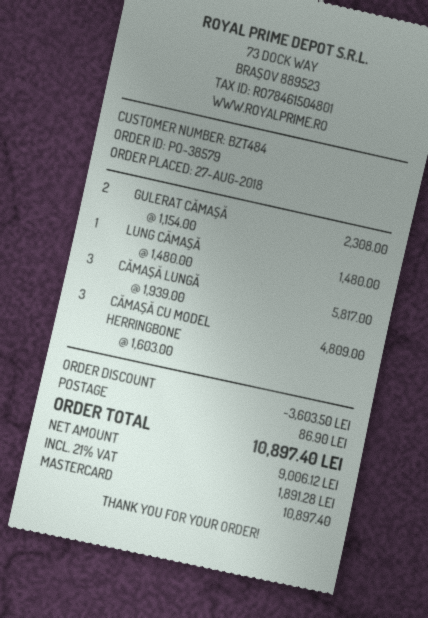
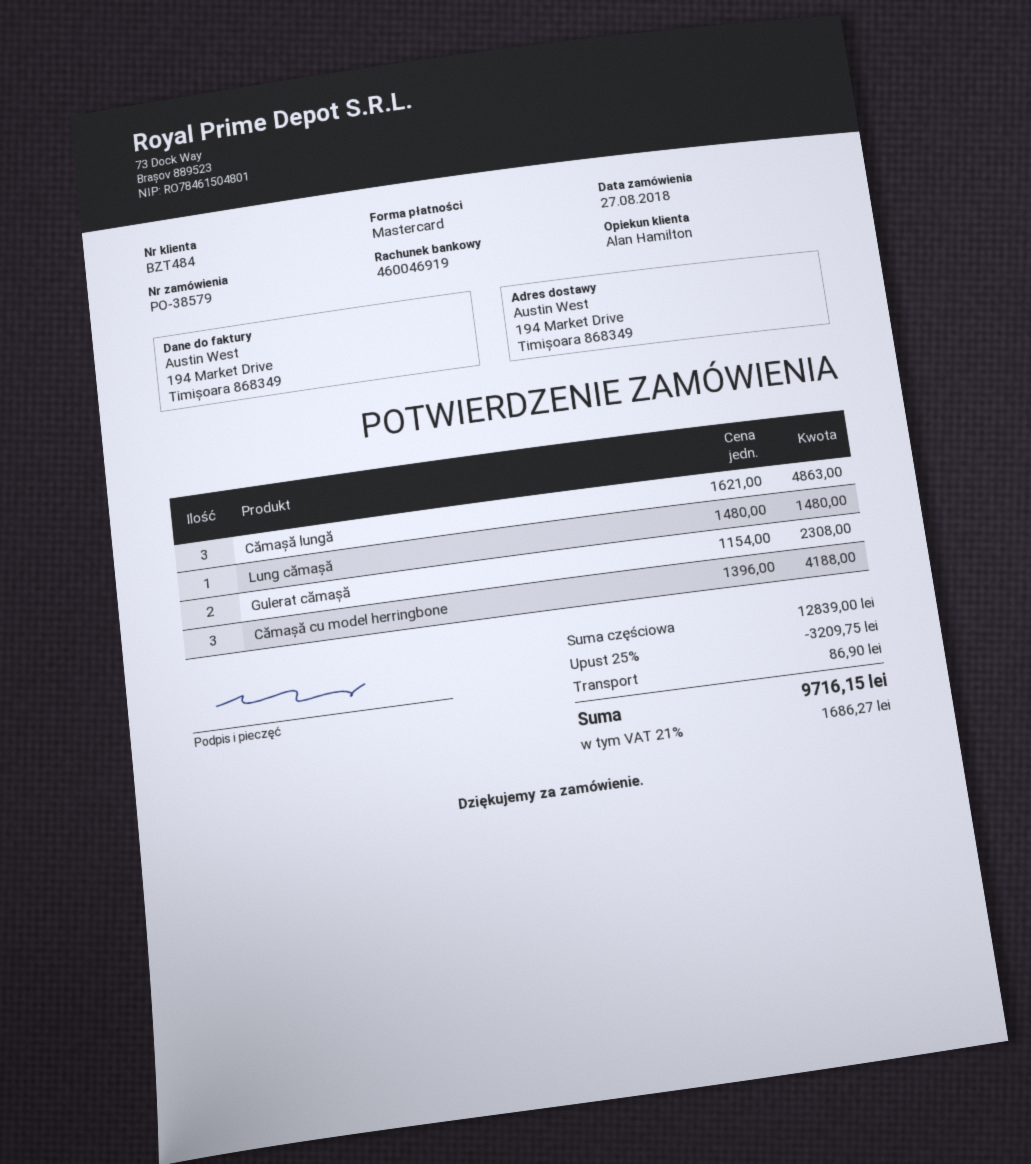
CĂMAȘĂ LUNGĂ: 3 x 1939.00 = 5817.00 -> 3 x 1621.00 = 4863.00
CĂMAȘĂ CU MODEL HERRINGBONE: 3 x 1603.00 = 4809.00 -> 3 x 1396.00 = 4188.00
discount: 3603.50 -> 3209.75
tax: 21% = 1891.28 -> 21% = 1686.27
total: 10897.40 -> 9716.15

